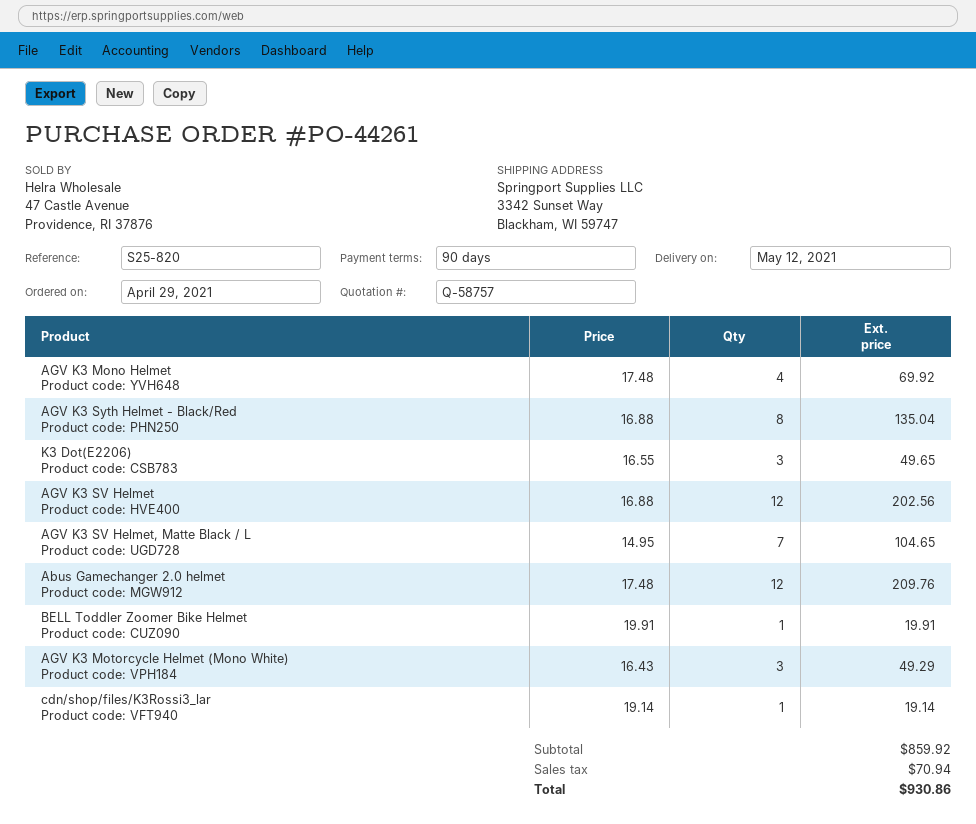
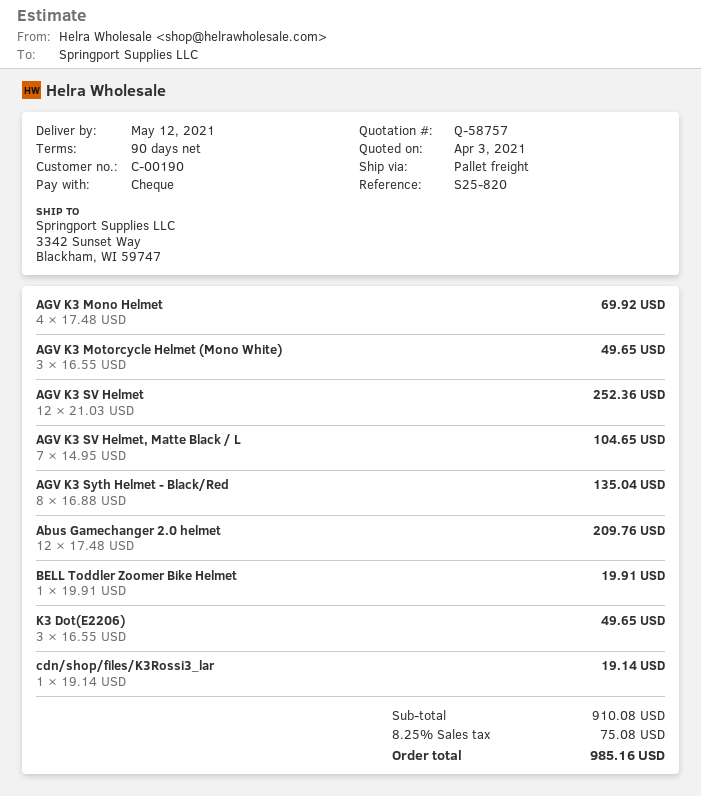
AGV K3 SV Helmet: 12 x 16.88 = 202.56 -> 12 x 21.03 = 252.36
AGV K3 Motorcycle Helmet (Mono White): 3 x 16.43 = 49.29 -> 3 x 16.55 = 49.65
subtotal: 859.92 -> 910.08
tax: 70.94 -> 75.08
total: 930.86 -> 985.16

